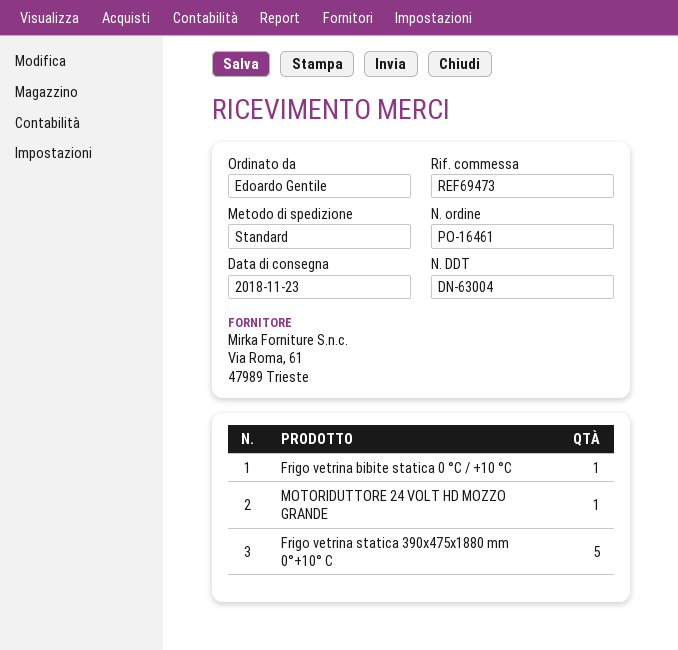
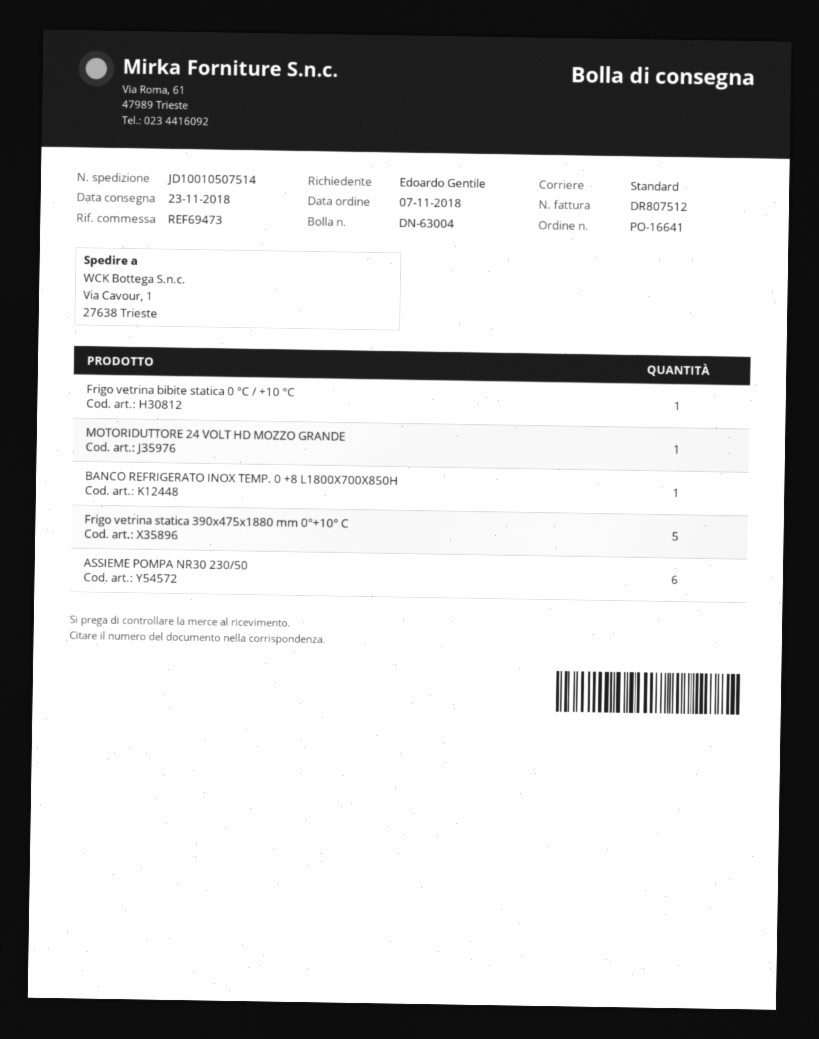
order number: PO-16461 -> PO-16641
BANCO REFRIGERATO INOX TEMP. 0 +8 L1800X700X850H: none -> 1
ASSIEME POMPA NR30 230/50: none -> 6

